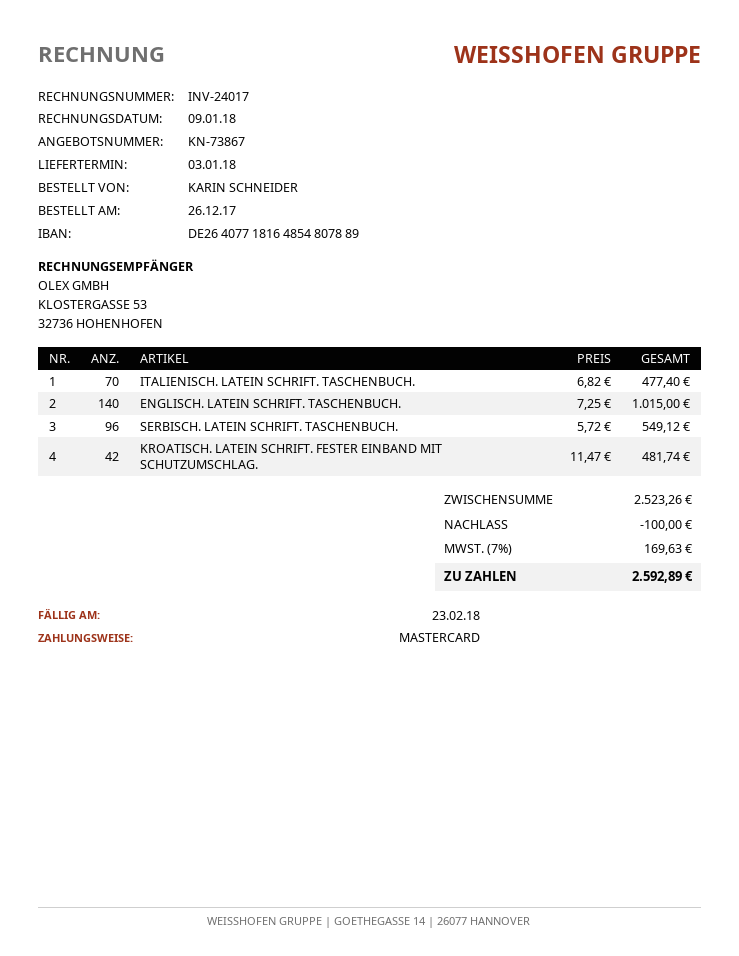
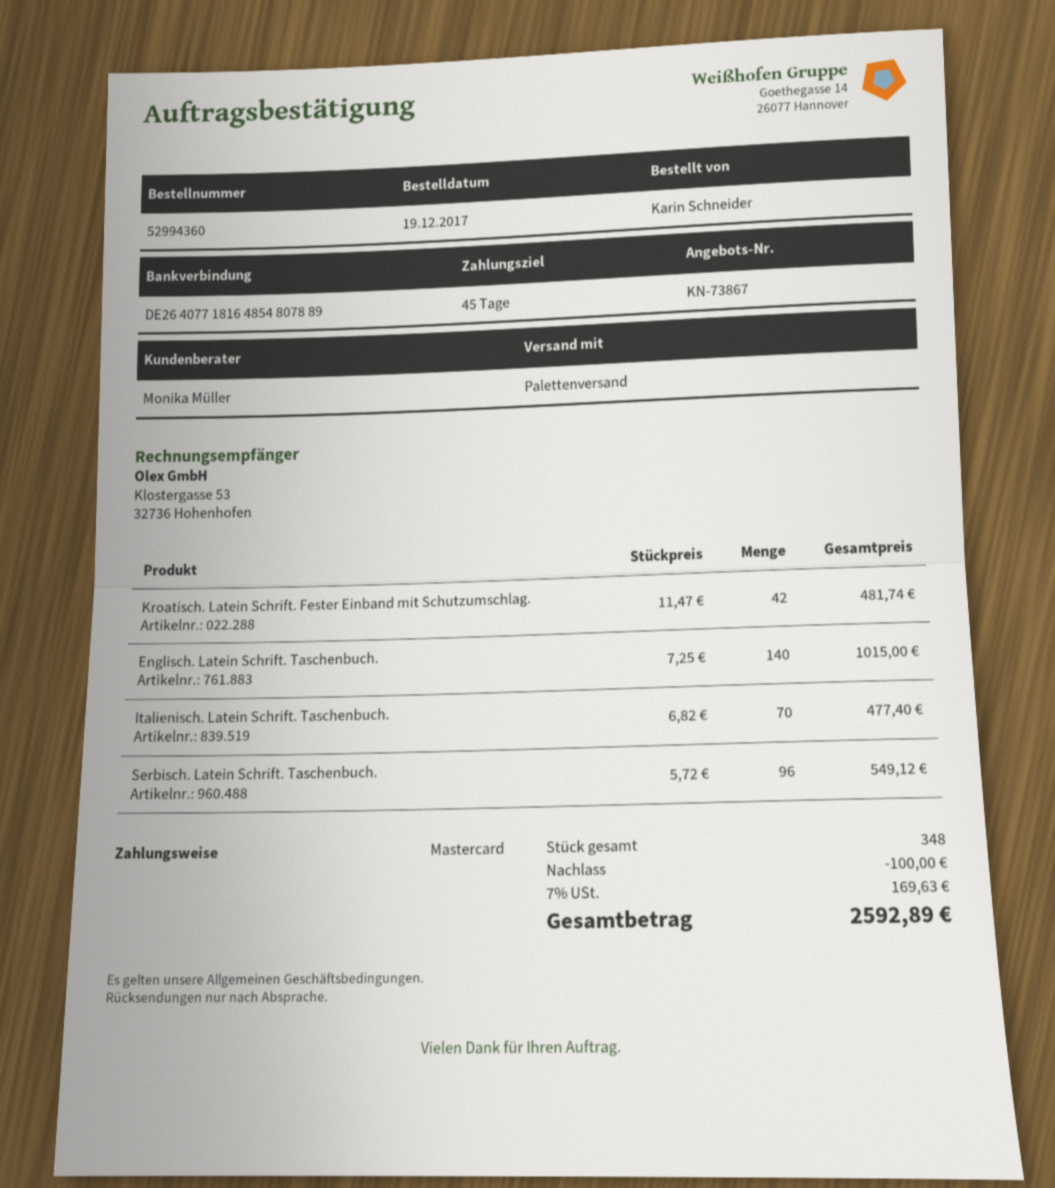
order date: 2017-12-26 -> 2017-12-19

